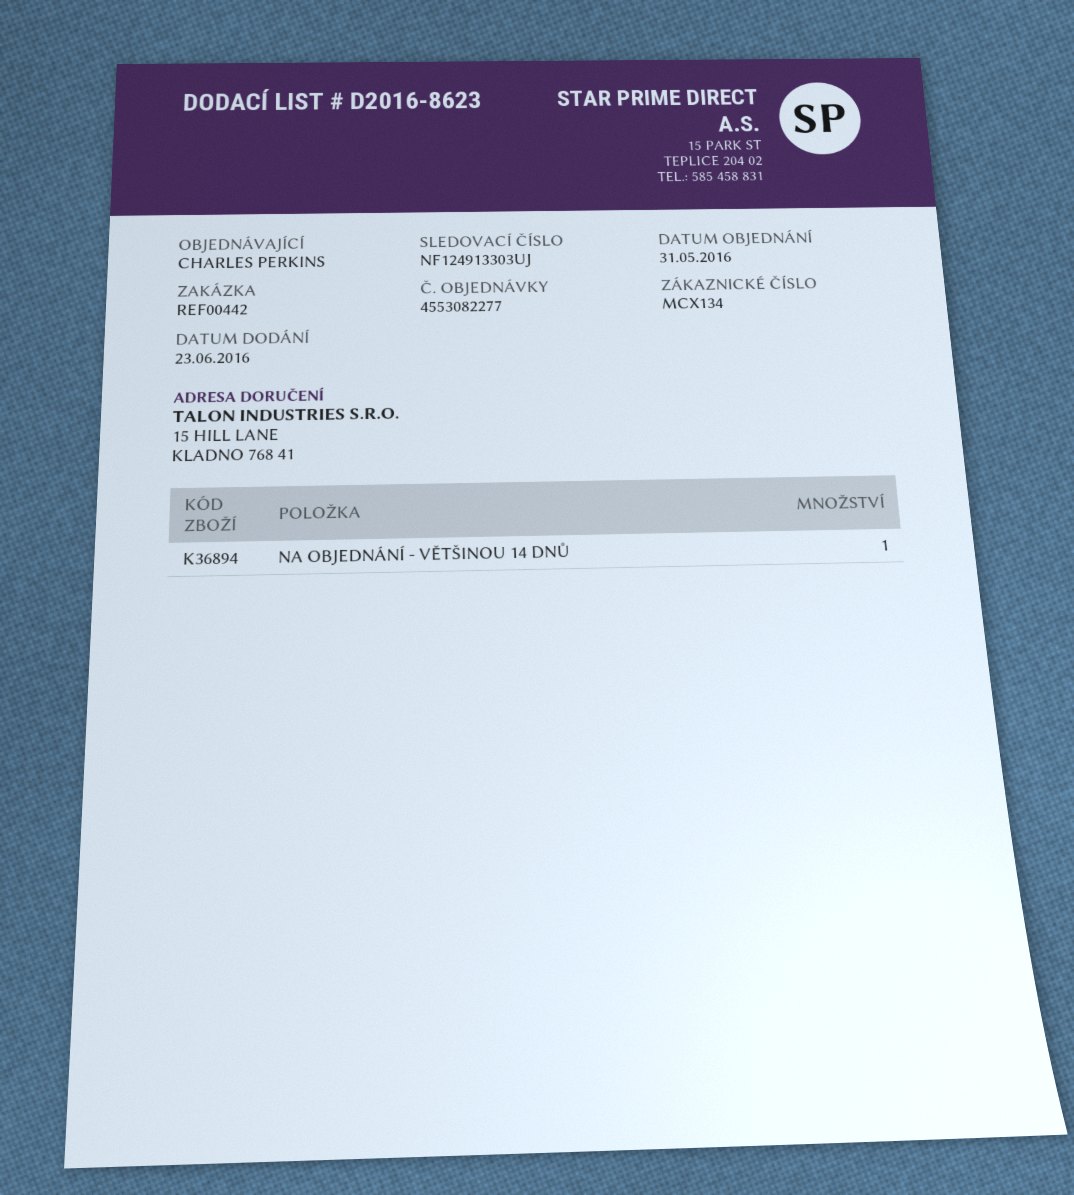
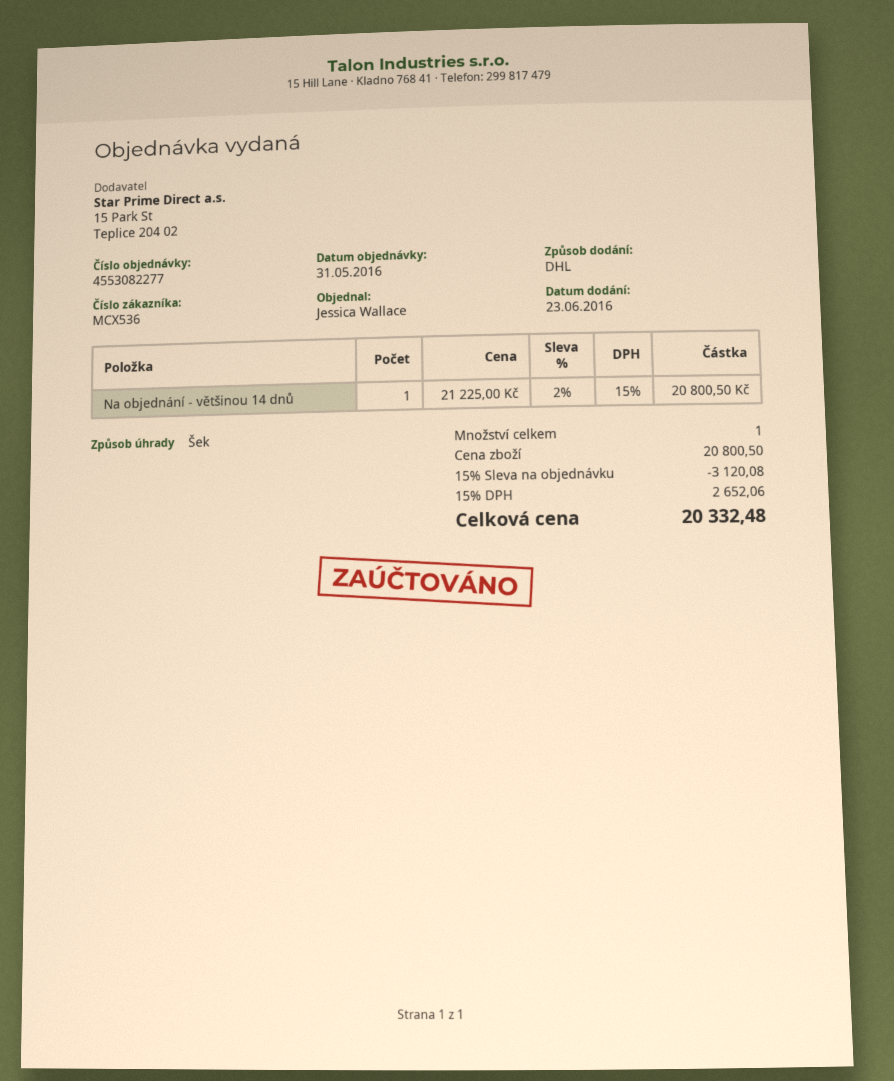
customer number: MCX134 -> MCX536
ordered by: CHARLES PERKINS -> Jessica Wallace

